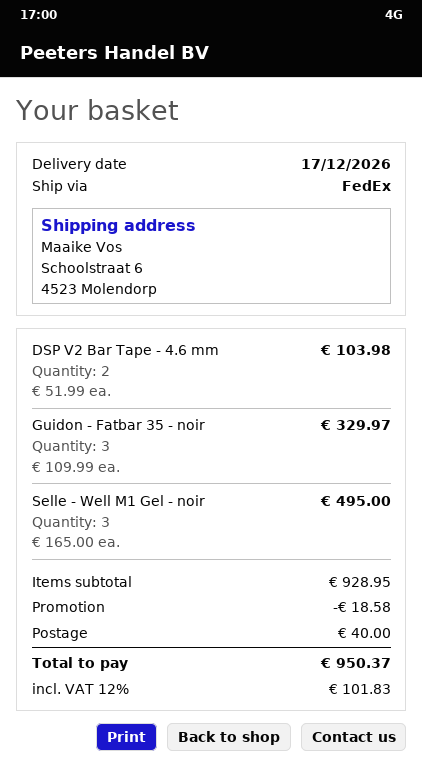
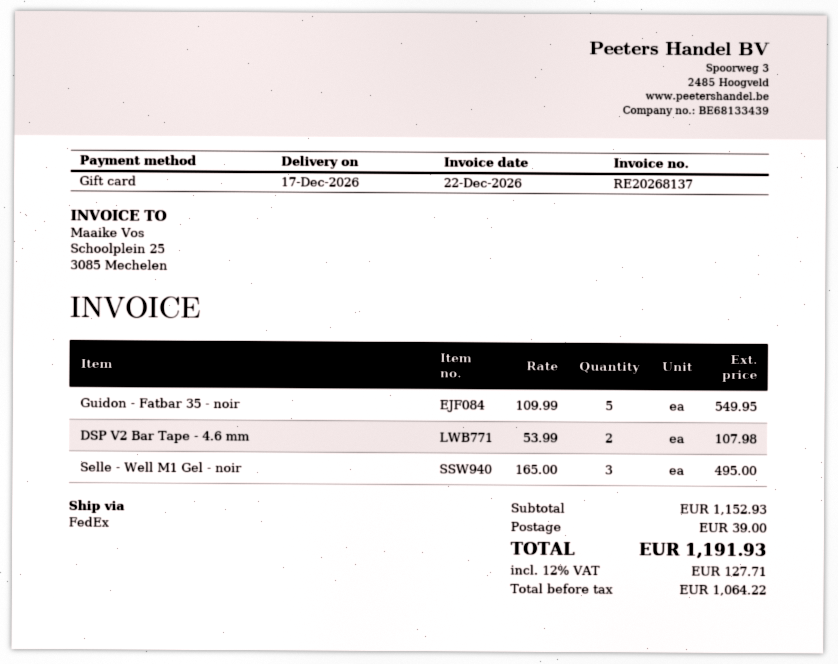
DSP V2 Bar Tape - 4.6 mm: 2 x 51.99 = 103.98 -> 2 x 53.99 = 107.98
Guidon - Fatbar 35 - noir: 3 x 109.99 = 329.97 -> 5 x 109.99 = 549.95
subtotal: 928.95 -> 1152.93
discount: 18.58 -> none
shipping: 40.00 -> 39.00
tax: 12% = 101.83 -> 12% = 127.71
total: 950.37 -> 1191.93

